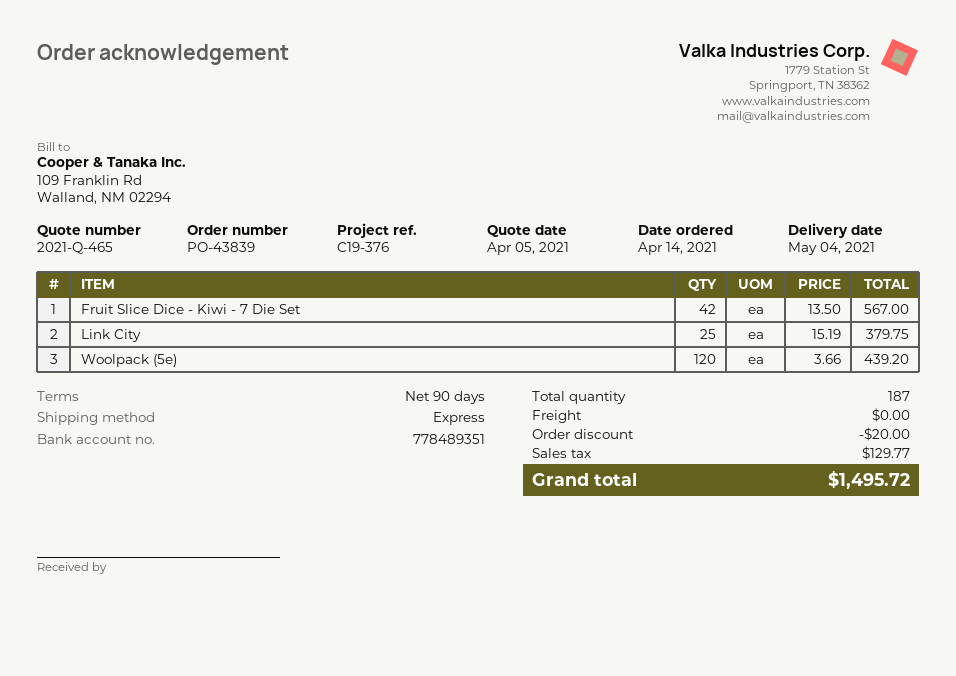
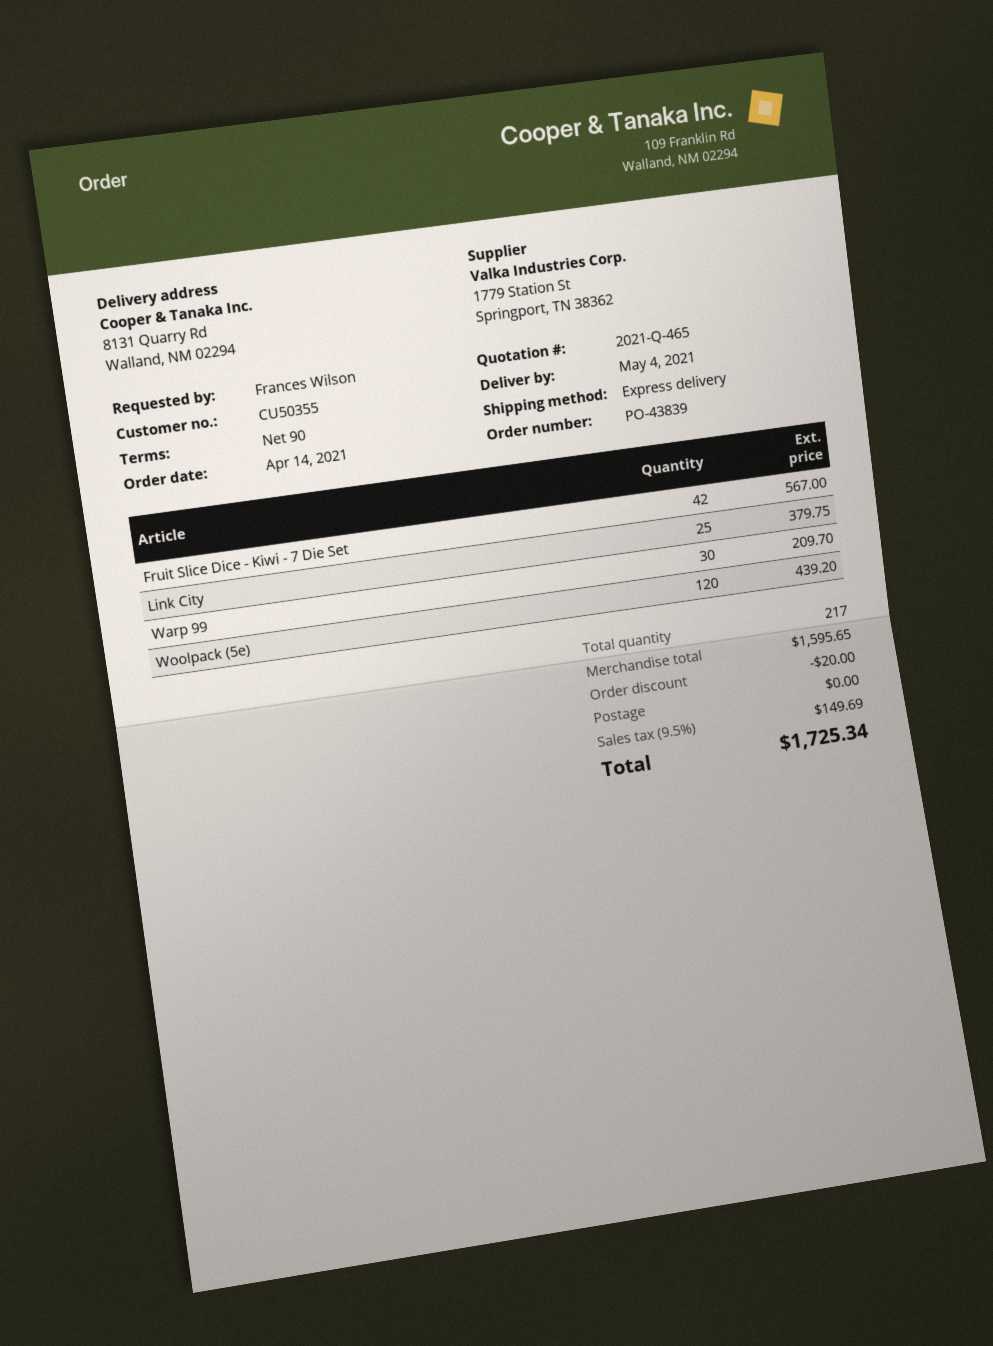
Warp 99: none -> 30 for 209.70
total quantity: 187 -> 217
tax: 129.77 -> 149.69
total: 1495.72 -> 1725.34

